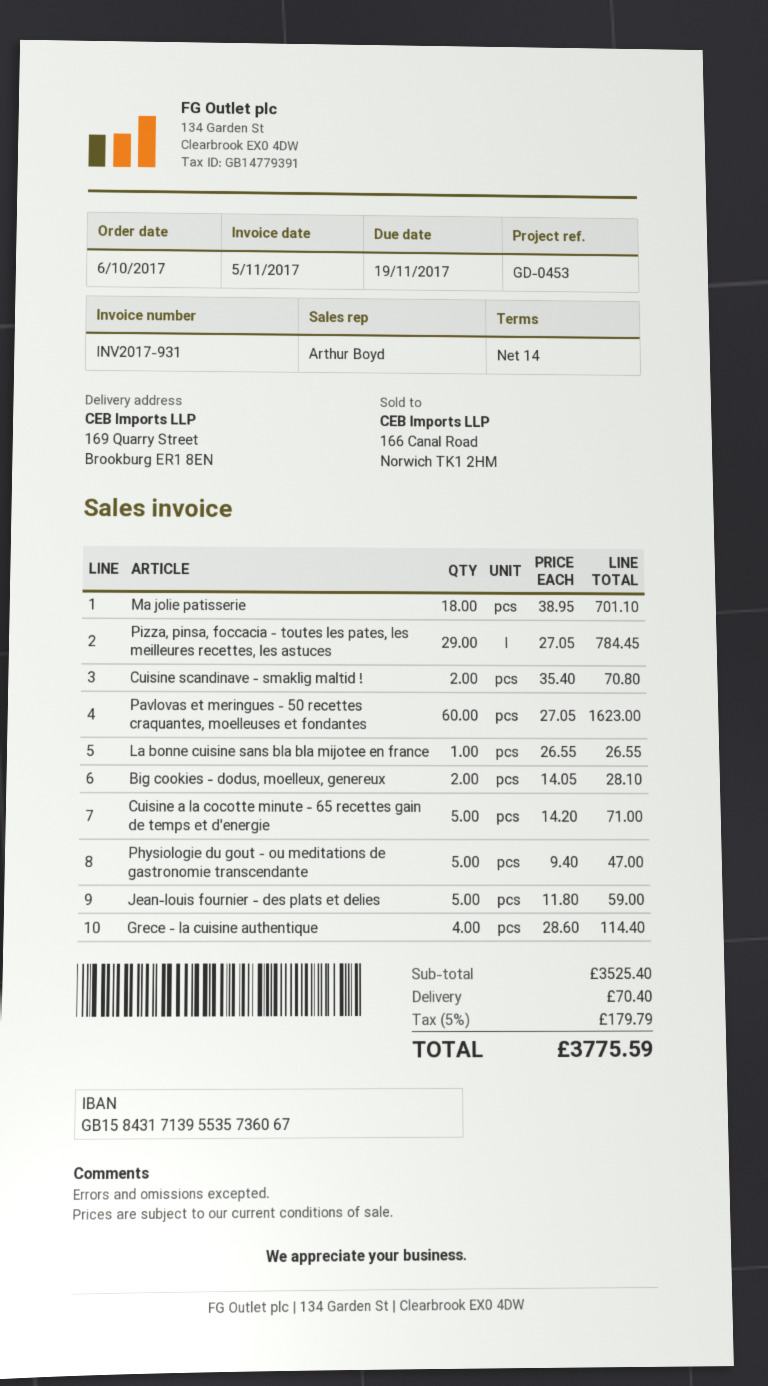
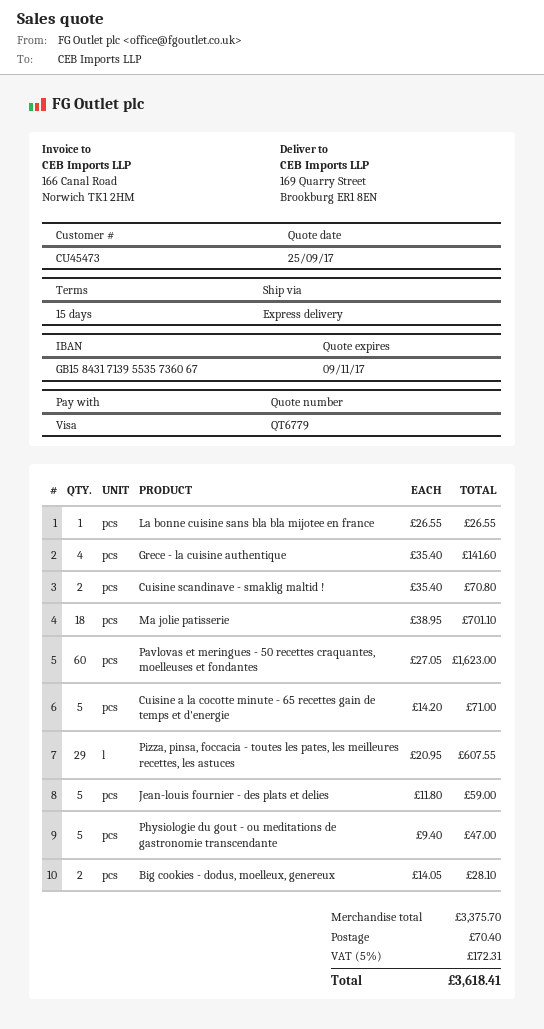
payment terms: 14 days -> 15 days
Pizza, pinsa, foccacia - toutes les pates, les meilleures recettes, les astuces: 29 x 27.05 = 784.45 -> 29 x 20.95 = 607.55
Grece - la cuisine authentique: 4 x 28.60 = 114.40 -> 4 x 35.40 = 141.60
subtotal: 3525.40 -> 3375.70
tax: 5% = 179.79 -> 5% = 172.31
total: 3775.59 -> 3618.41

